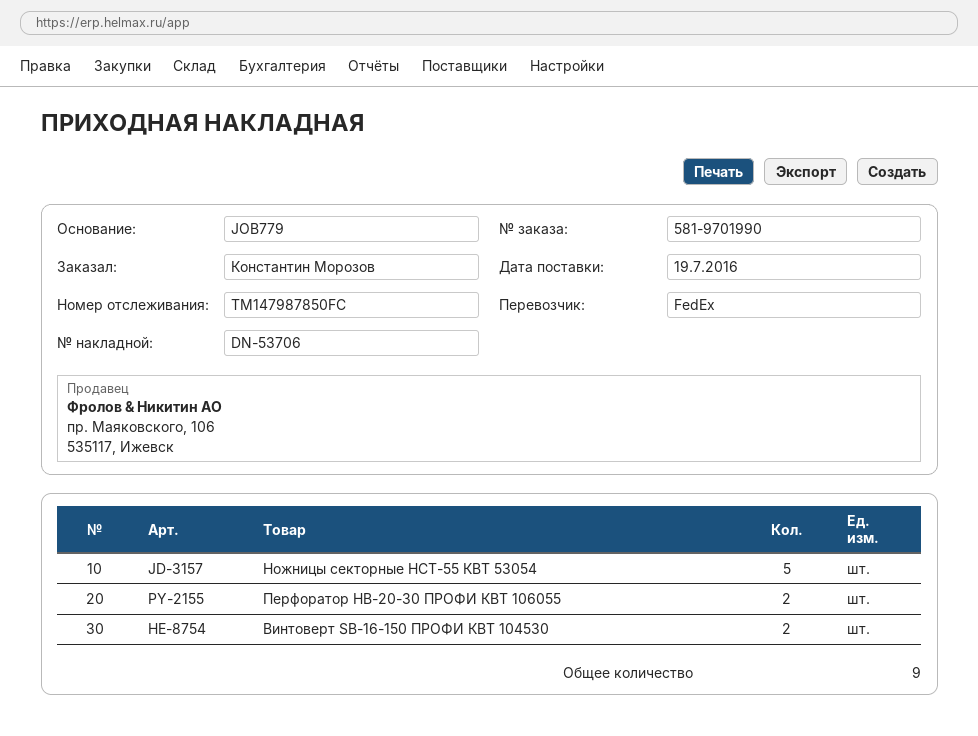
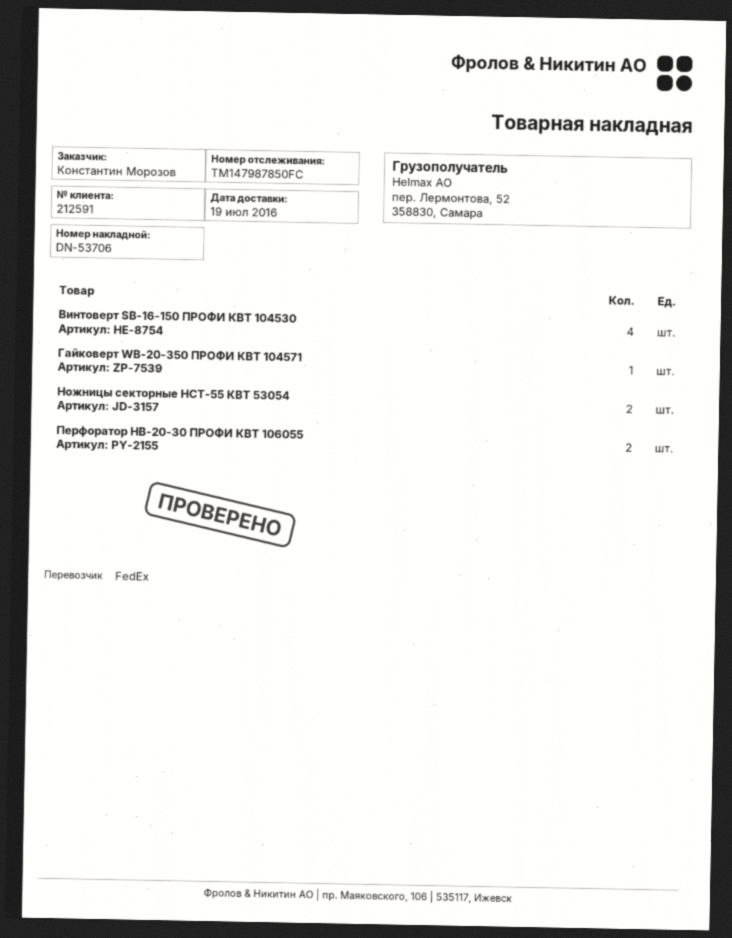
Ножницы секторные НСТ-55 КВТ 53054: 5 -> 2
Винтоверт SB-16-150 ПРОФИ КВТ 104530: 2 -> 4
Гайковерт WB-20-350 ПРОФИ КВТ 104571: none -> 1

